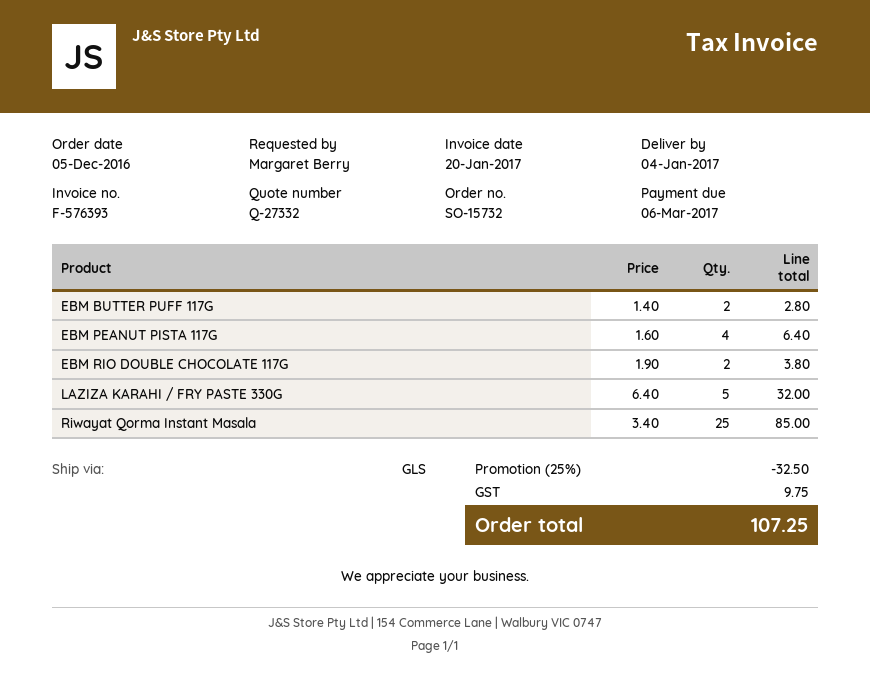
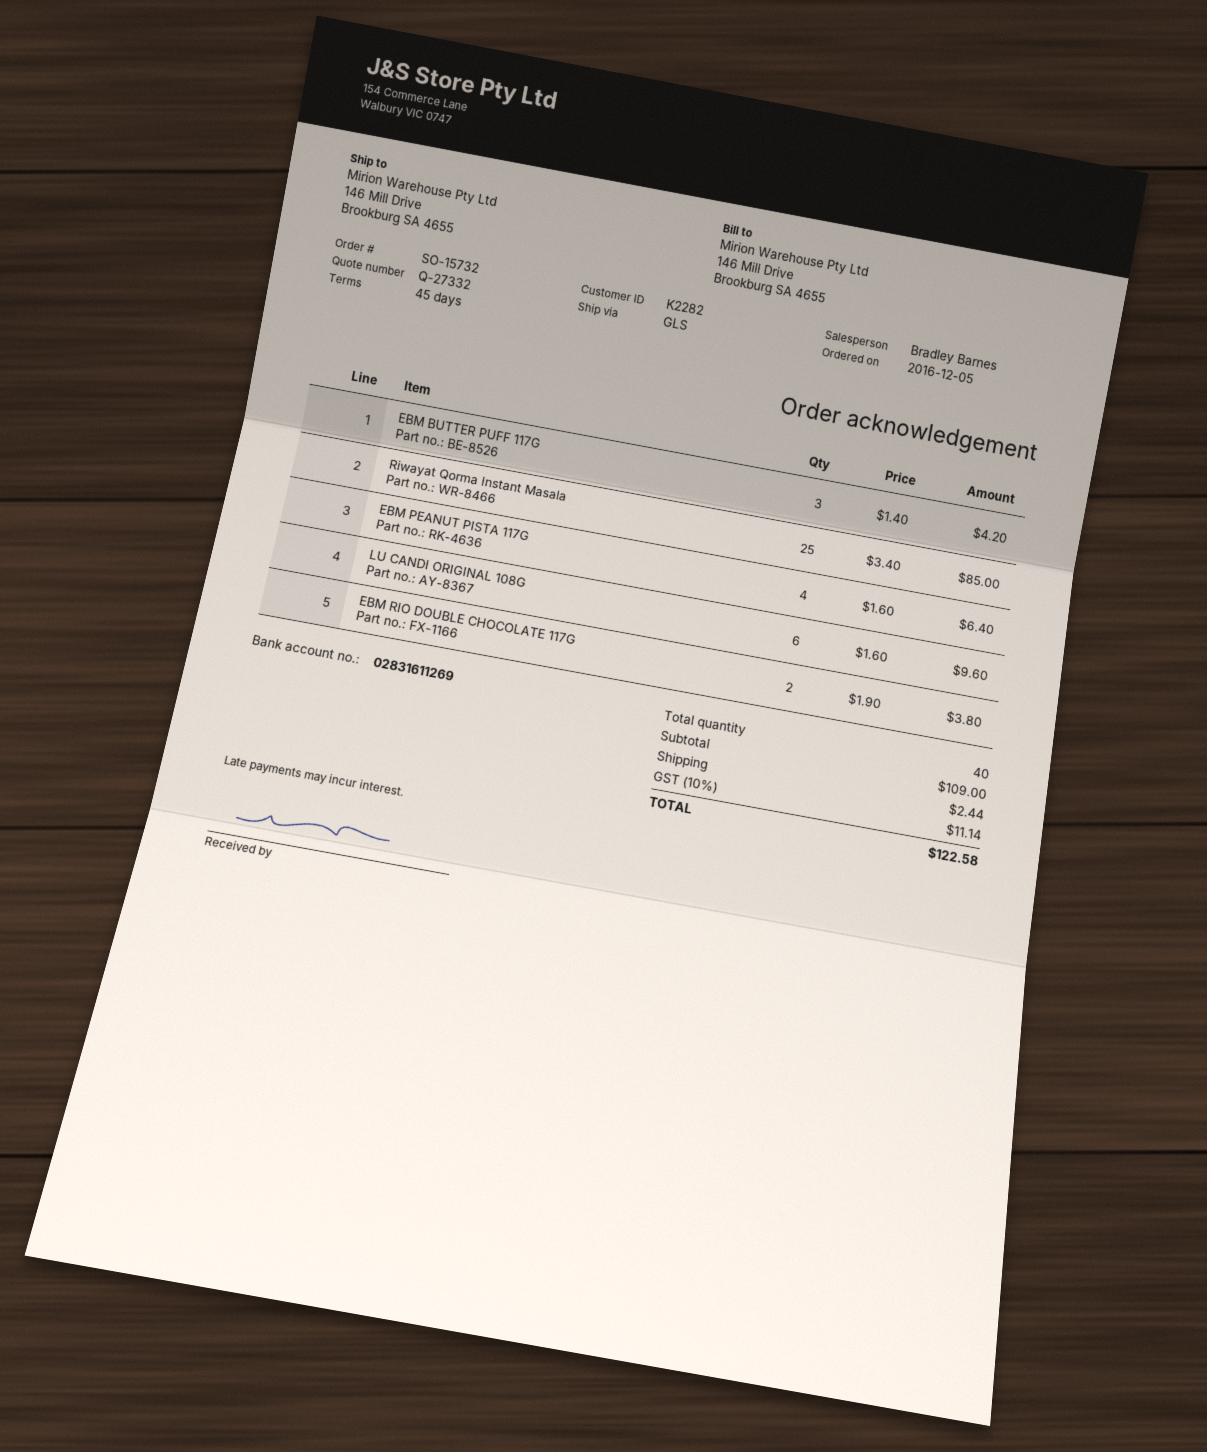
EBM BUTTER PUFF 117G: 2 x 1.40 = 2.80 -> 3 x 1.40 = 4.20
LAZIZA KARAHI / FRY PASTE 330G: 5 x 6.40 = 32.00 -> none
LU CANDI ORIGINAL 108G: none -> 6 x 1.60 = 9.60
discount: 25% = 32.50 -> none
shipping: none -> 2.44
tax: 9.75 -> 11.14
total: 107.25 -> 122.58

